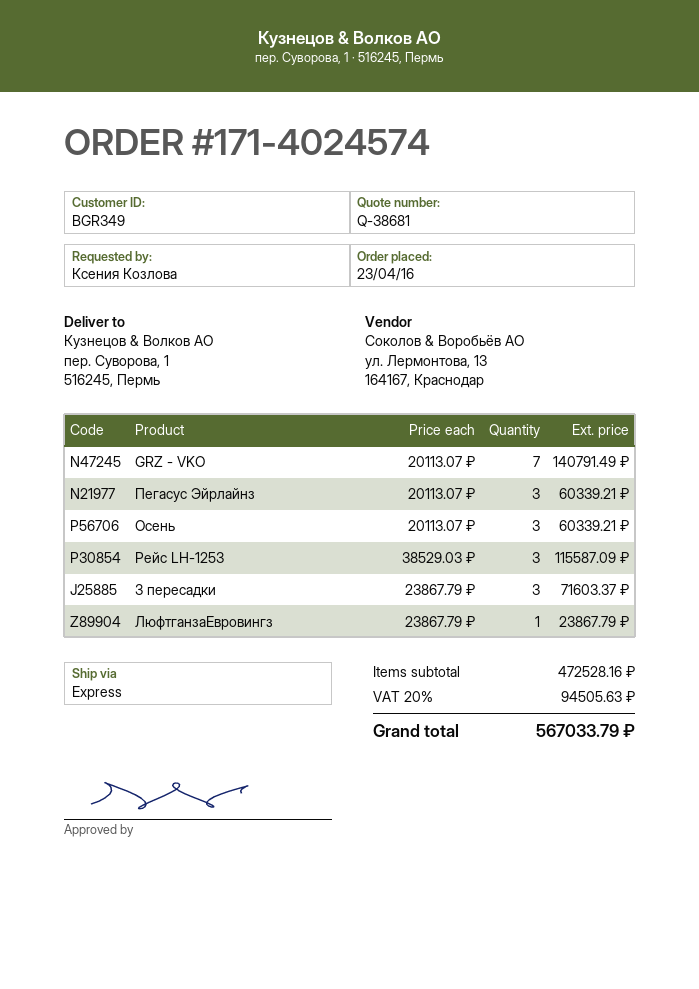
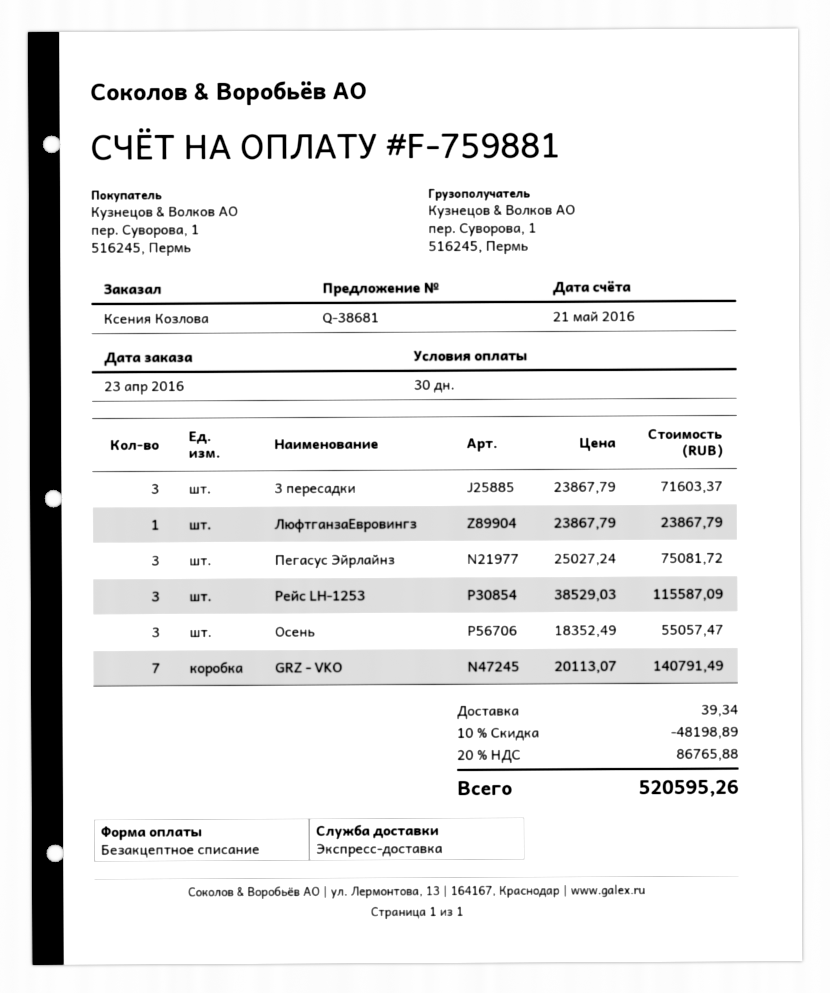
Пегасус Эйрлайнз: 3 x 20113.07 = 60339.21 -> 3 x 25027.24 = 75081.72
Осень: 3 x 20113.07 = 60339.21 -> 3 x 18352.49 = 55057.47
discount: none -> 10% = 48198.89
shipping: none -> 39.34
tax: 20% = 94505.63 -> 20% = 86765.88
total: 567033.79 -> 520595.26

